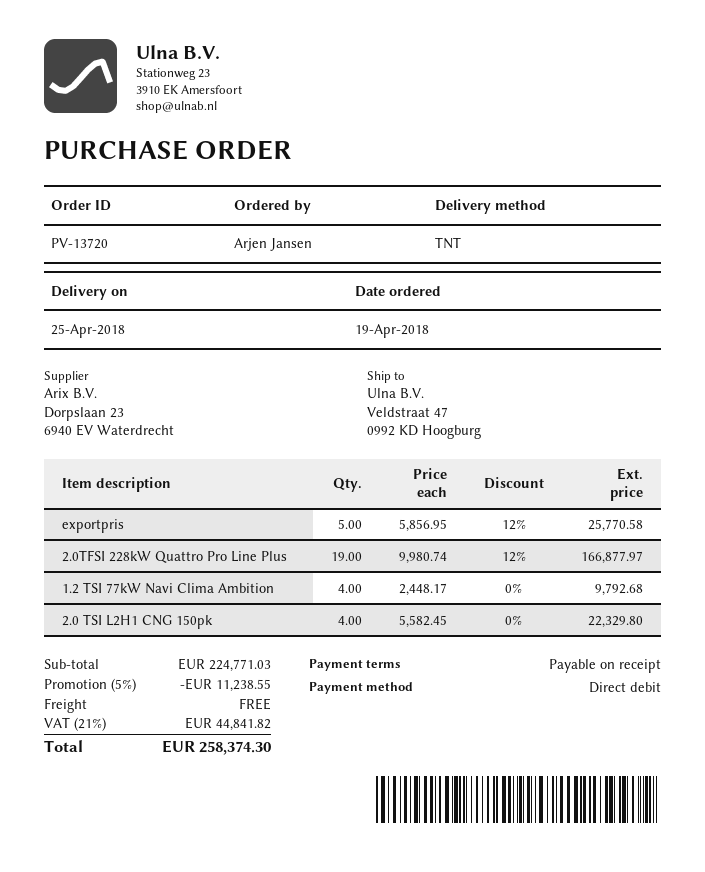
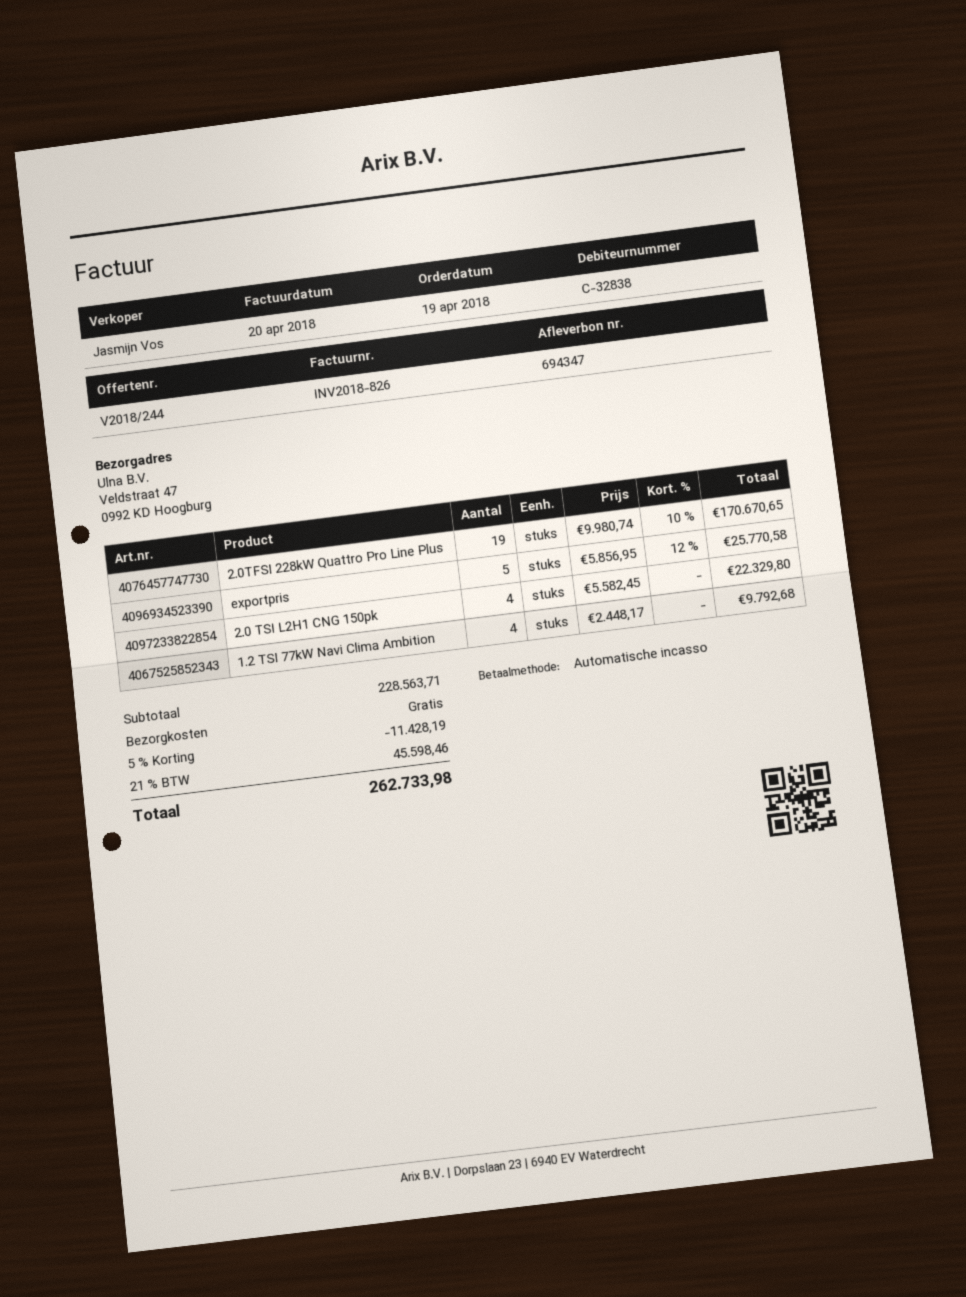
2.0TFSI 228kW Quattro Pro Line Plus: 19 x 9980.74 - 12% = 166877.97 -> 19 x 9980.74 - 10% = 170670.65
subtotal: 224771.03 -> 228563.71
discount: 5% = 11238.55 -> 5% = 11428.19
tax: 21% = 44841.82 -> 21% = 45598.46
total: 258374.30 -> 262733.98

